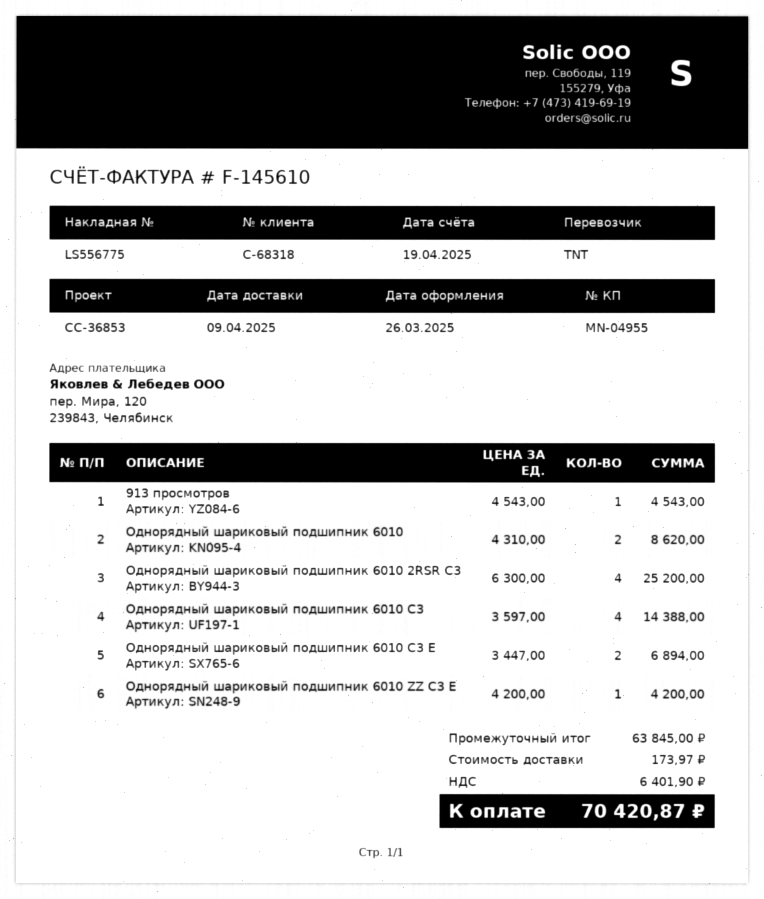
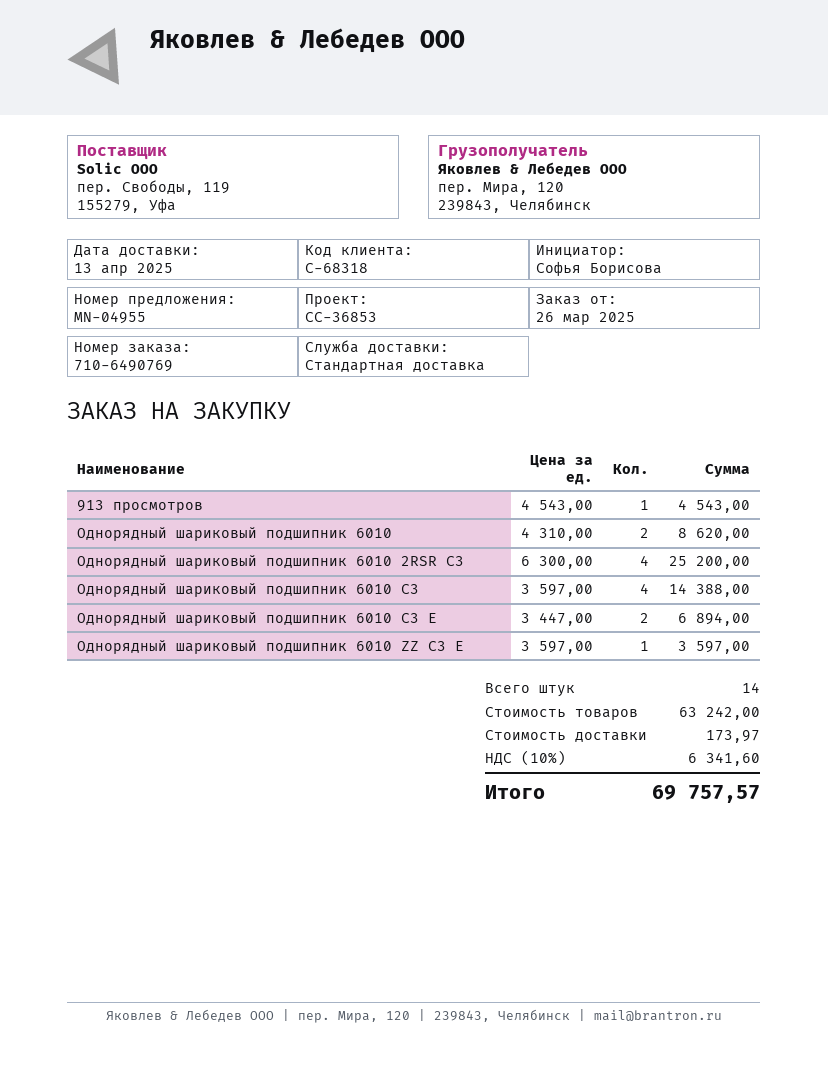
delivery date: 2025-04-09 -> 2025-04-13
shipping method: TNT -> standard
Однорядный шариковый подшипник 6010 ZZ C3 E: 1 x 4200.00 = 4200.00 -> 1 x 3597.00 = 3597.00
subtotal: 63845.00 -> 63242.00
tax: 6401.90 -> 6341.60
total: 70420.87 -> 69757.57

